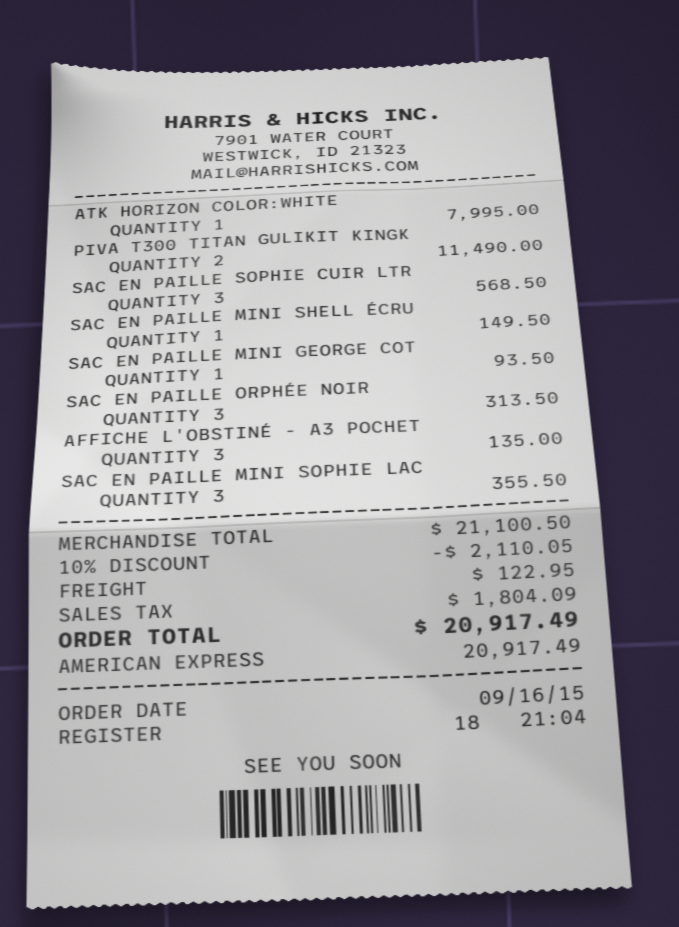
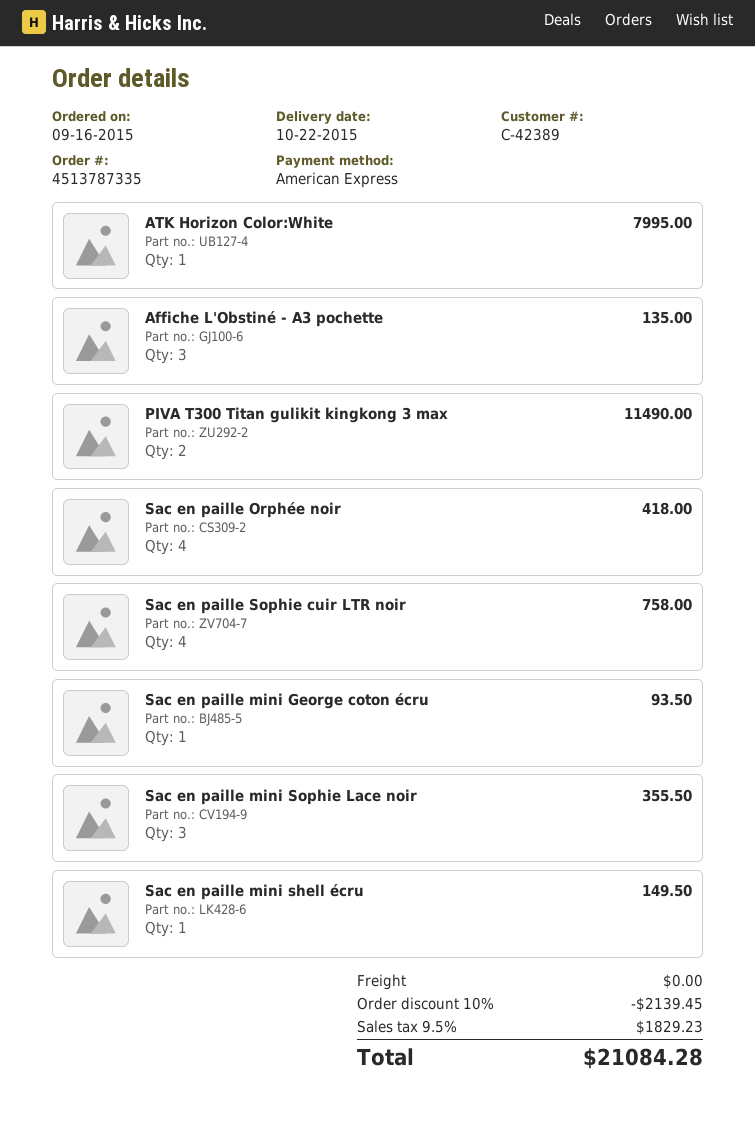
SAC EN PAILLE SOPHIE CUIR LTR: 3 for 568.50 -> 4 for 758.00
SAC EN PAILLE ORPHÉE NOIR: 3 for 313.50 -> 4 for 418.00
discount: 10% = 2110.05 -> 10% = 2139.45
shipping: 122.95 -> 0.00
tax: 1804.09 -> 1829.23
total: 20917.49 -> 21084.28

